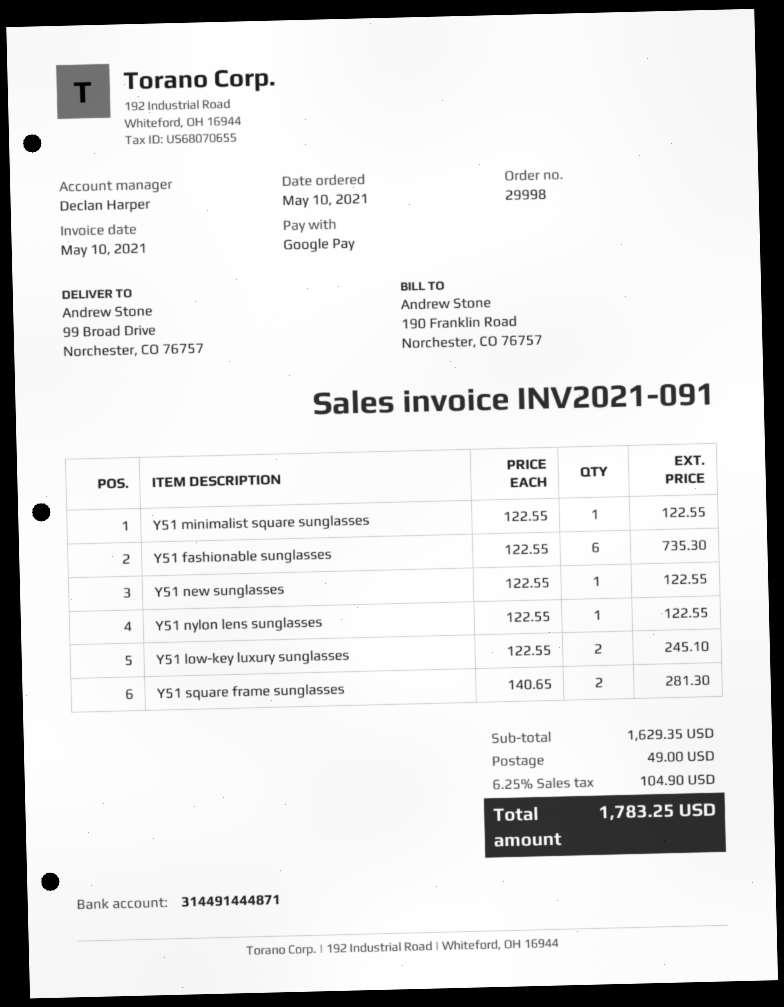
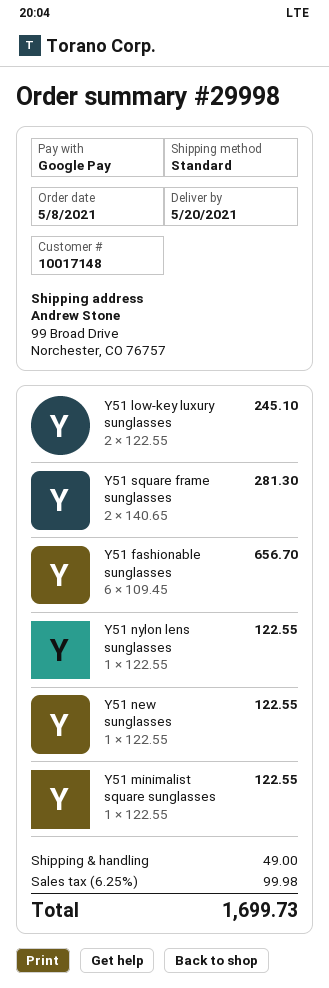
order date: 2021-05-10 -> 2021-05-08
Y51 fashionable sunglasses: 6 x 122.55 = 735.30 -> 6 x 109.45 = 656.70
tax: 6.25% = 104.90 -> 6.25% = 99.98
total: 1783.25 -> 1699.73

